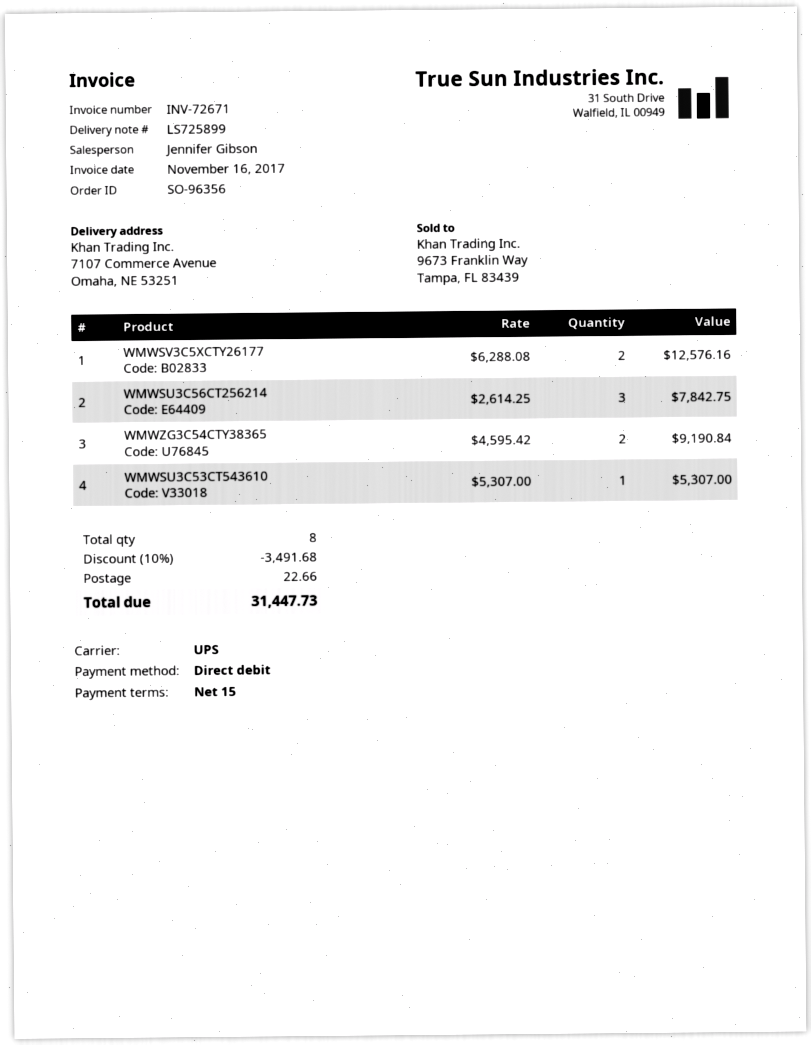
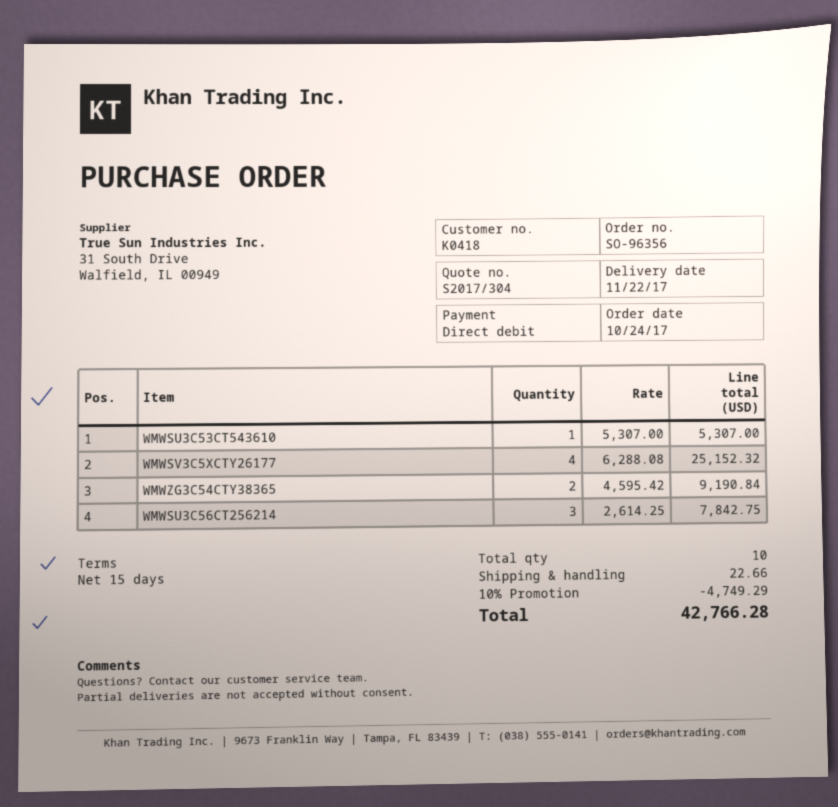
WMWSV3C5XCTY26177: 2 x 6288.08 = 12576.16 -> 4 x 6288.08 = 25152.32
total quantity: 8 -> 10
discount: 10% = 3491.68 -> 10% = 4749.29
total: 31447.73 -> 42766.28

